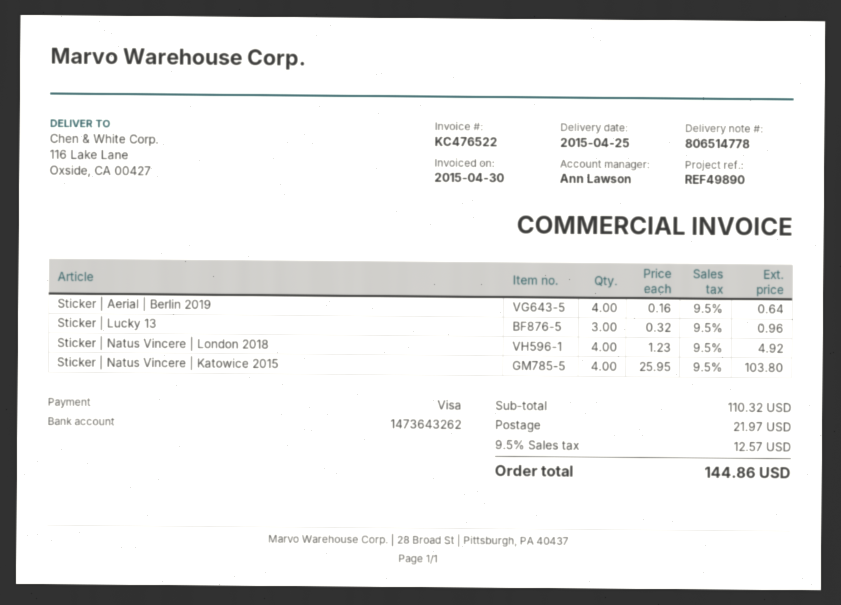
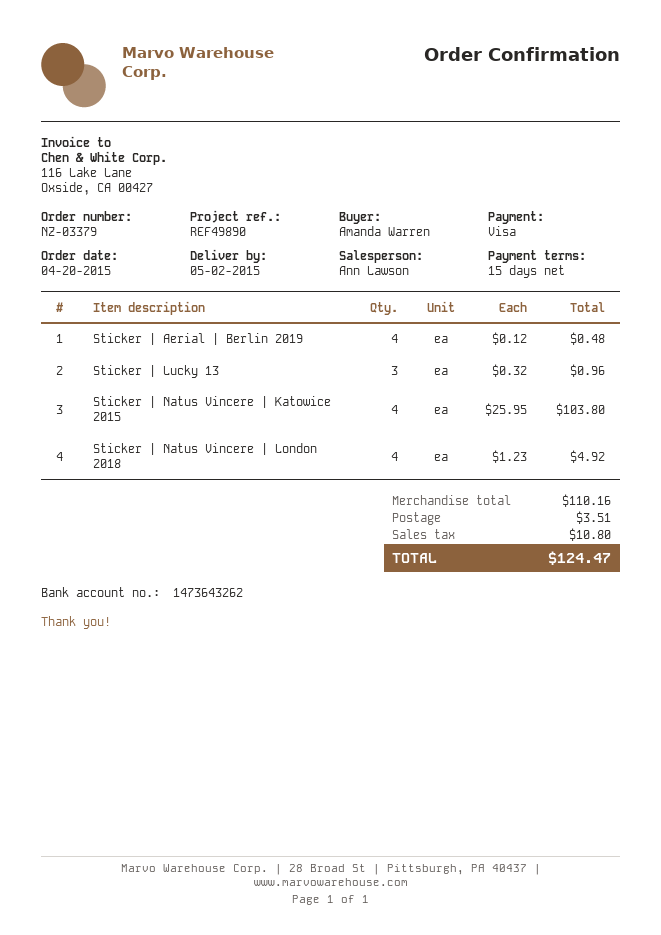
delivery date: 2015-04-25 -> 2015-05-02
Sticker | Aerial | Berlin 2019: 4 x 0.16 = 0.64 -> 4 x 0.12 = 0.48
subtotal: 110.32 -> 110.16
shipping: 21.97 -> 3.51
tax: 12.57 -> 10.80
total: 144.86 -> 124.47

